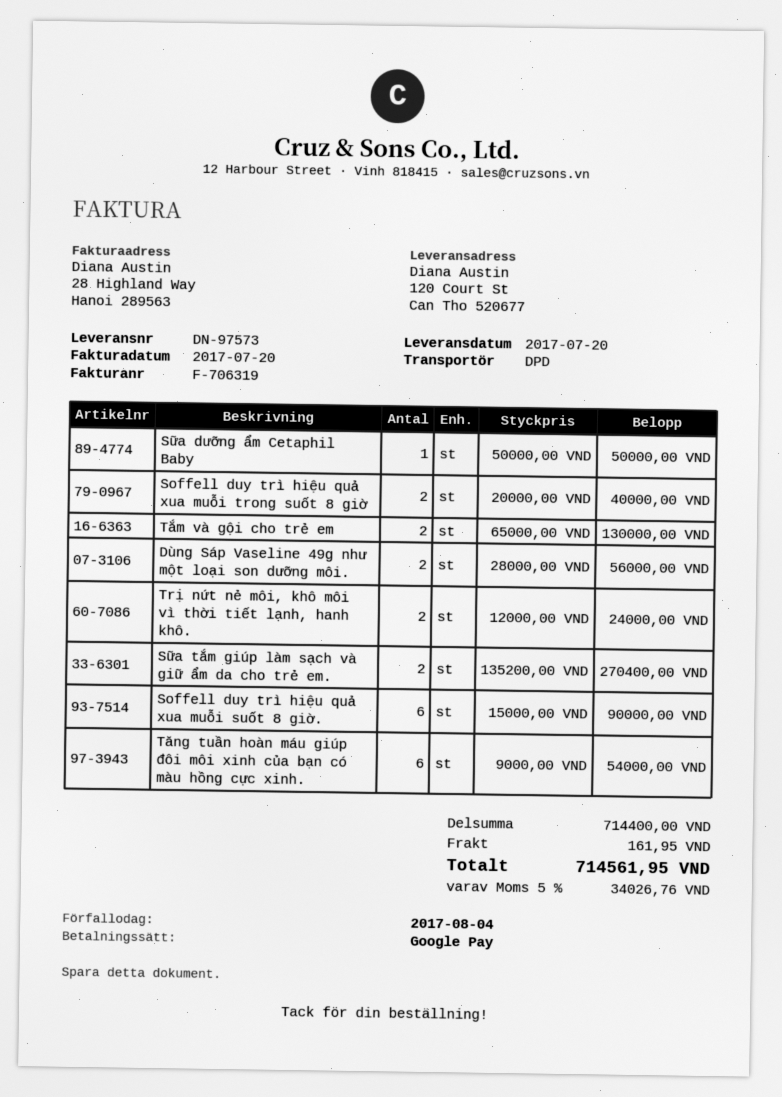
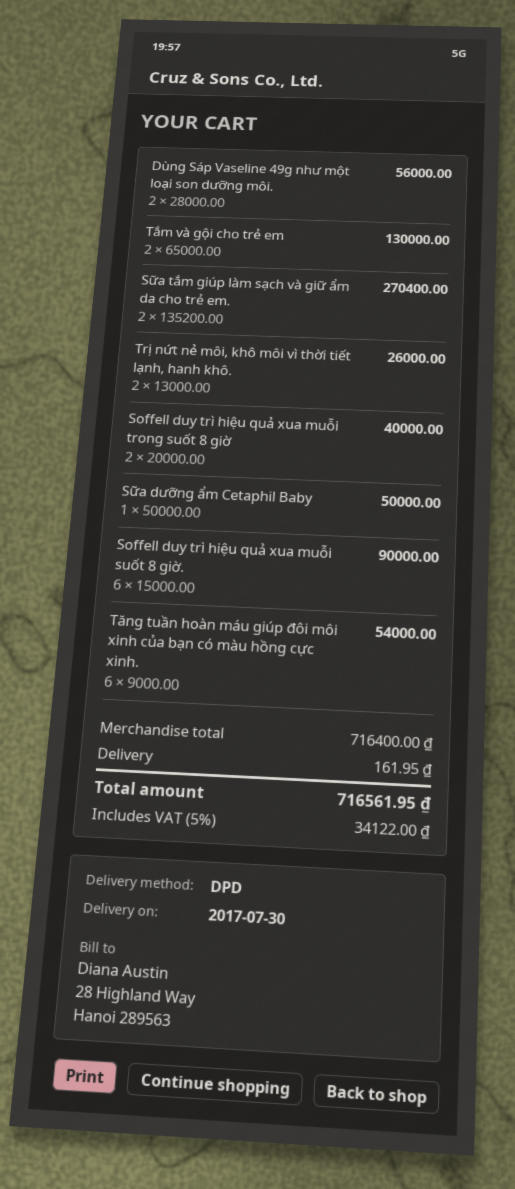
delivery date: 2017-07-20 -> 2017-07-30
Trị nứt nẻ môi, khô môi vì thời tiết lạnh, hanh khô.: 2 x 12000.00 = 24000.00 -> 2 x 13000.00 = 26000.00
subtotal: 714400.00 -> 716400.00
tax: 5% = 34026.76 -> 5% = 34122.00
total: 714561.95 -> 716561.95

